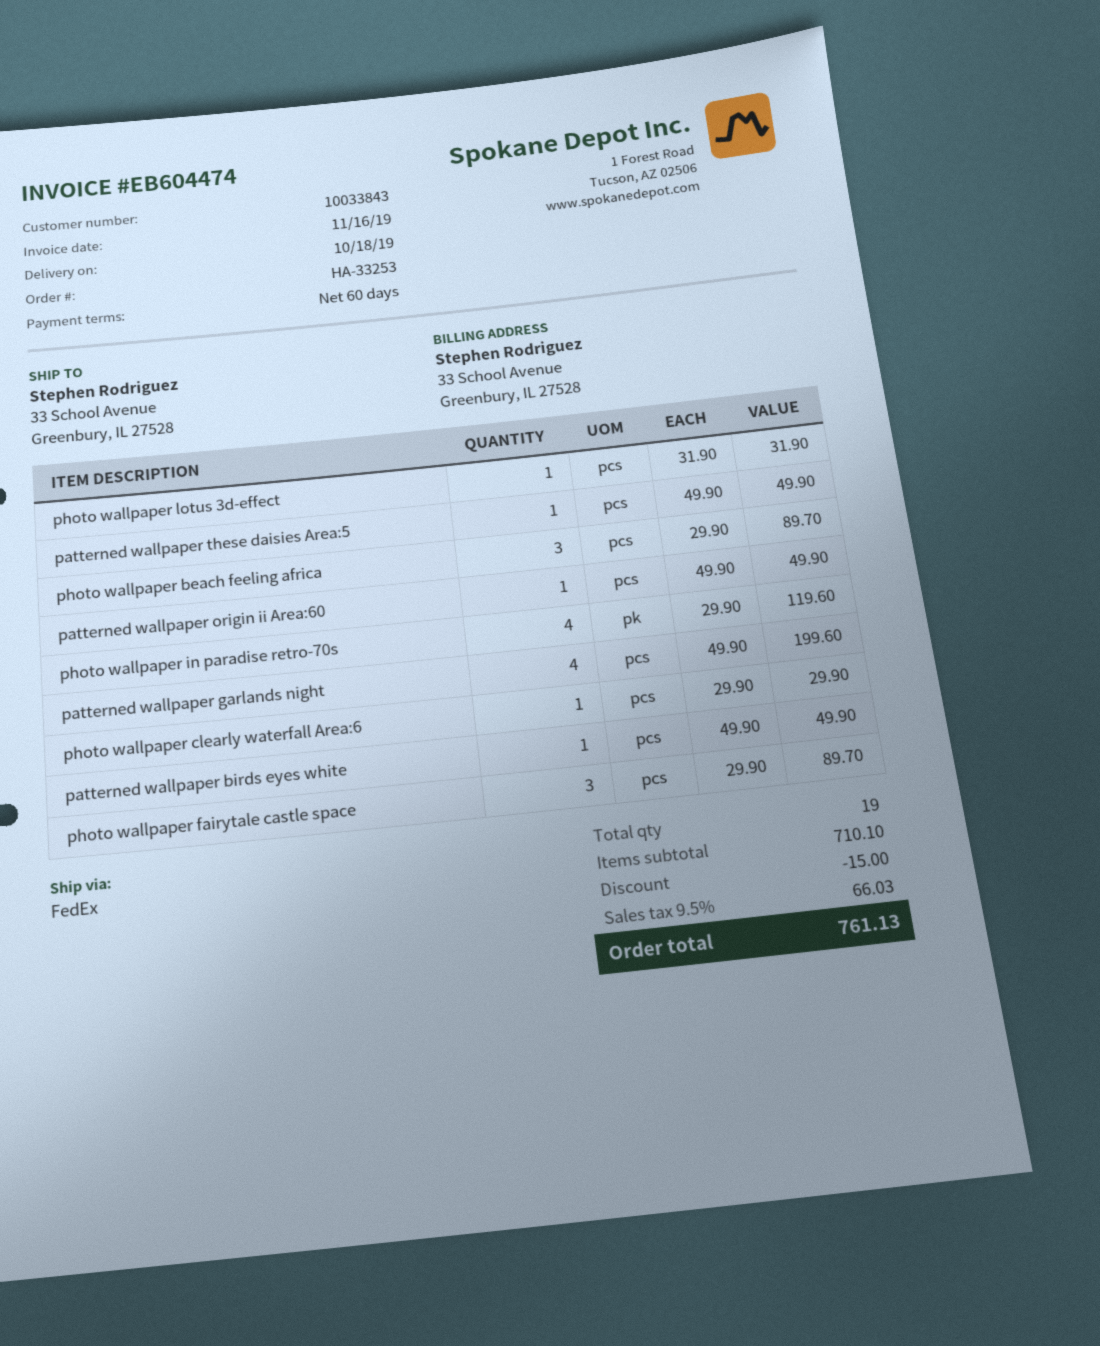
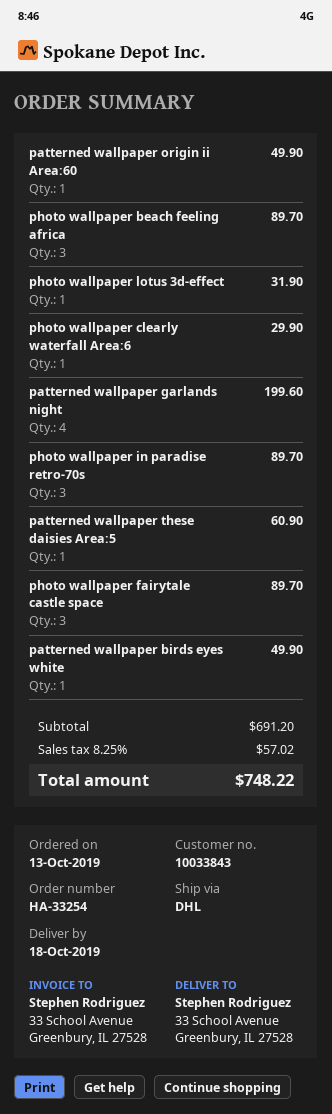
order number: HA-33253 -> HA-33254
shipping method: FedEx -> DHL
patterned wallpaper these daisies Area:5: 1 for 49.90 -> 1 for 60.90
photo wallpaper in paradise retro-70s: 4 for 119.60 -> 3 for 89.70
subtotal: 710.10 -> 691.20
discount: 15.00 -> none
tax: 9.5% = 66.03 -> 8.25% = 57.02
total: 761.13 -> 748.22

